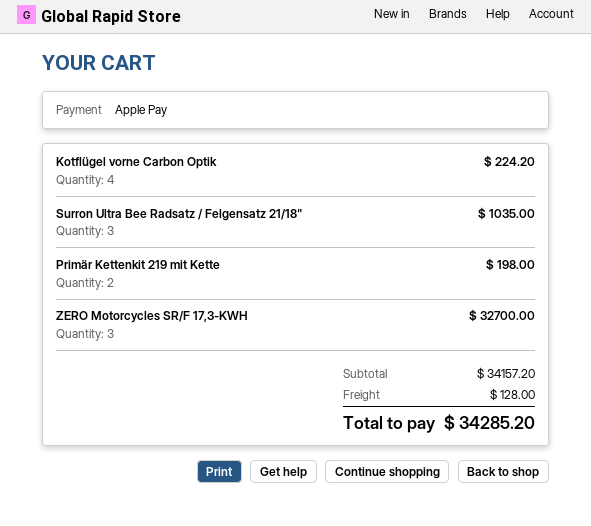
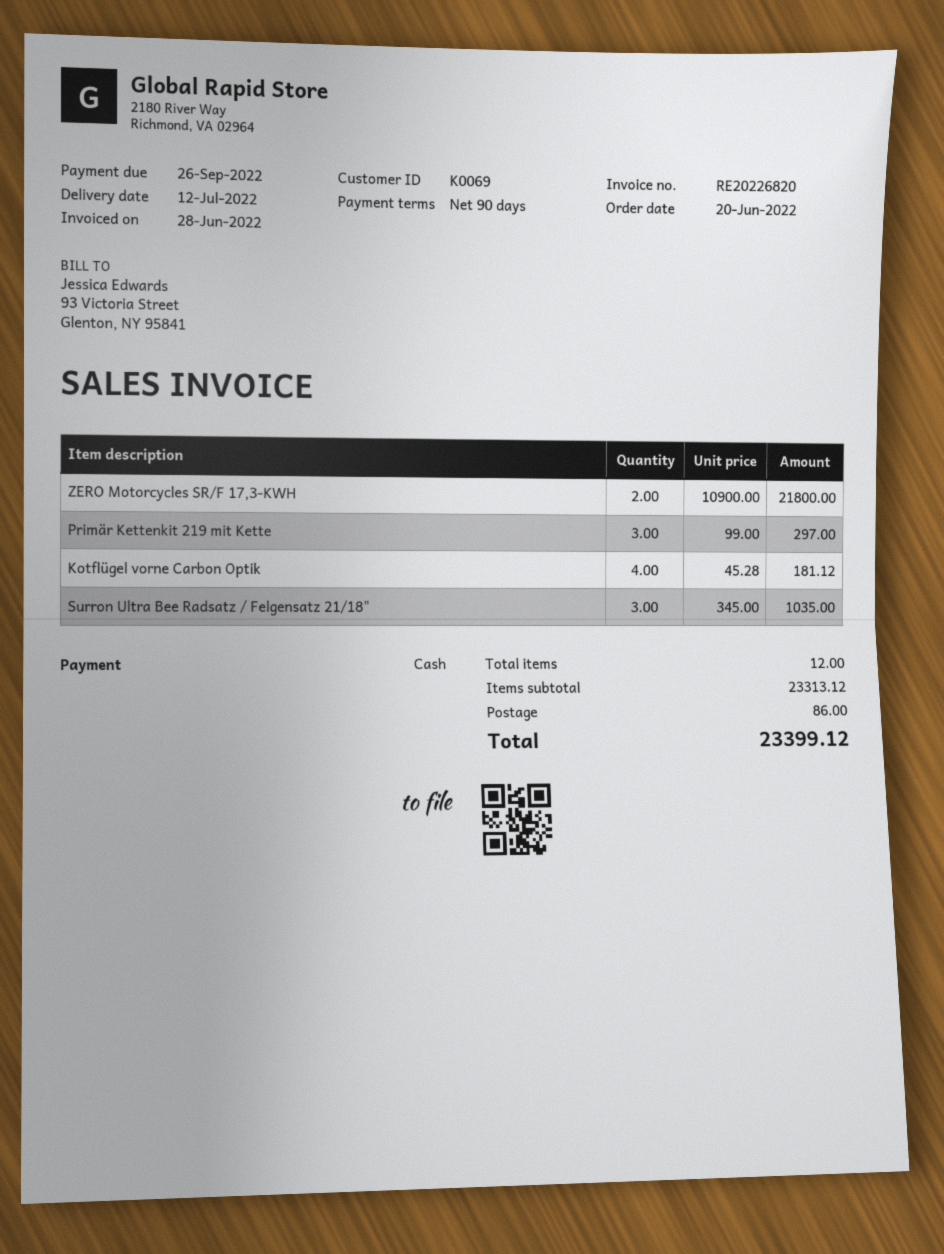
payment method: Apple Pay -> cash
Kotflügel vorne Carbon Optik: 4 for 224.20 -> 4 for 181.12
Primär Kettenkit 219 mit Kette: 2 for 198.00 -> 3 for 297.00
ZERO Motorcycles SR/F 17,3-KWH: 3 for 32700.00 -> 2 for 21800.00
subtotal: 34157.20 -> 23313.12
shipping: 128.00 -> 86.00
total: 34285.20 -> 23399.12

